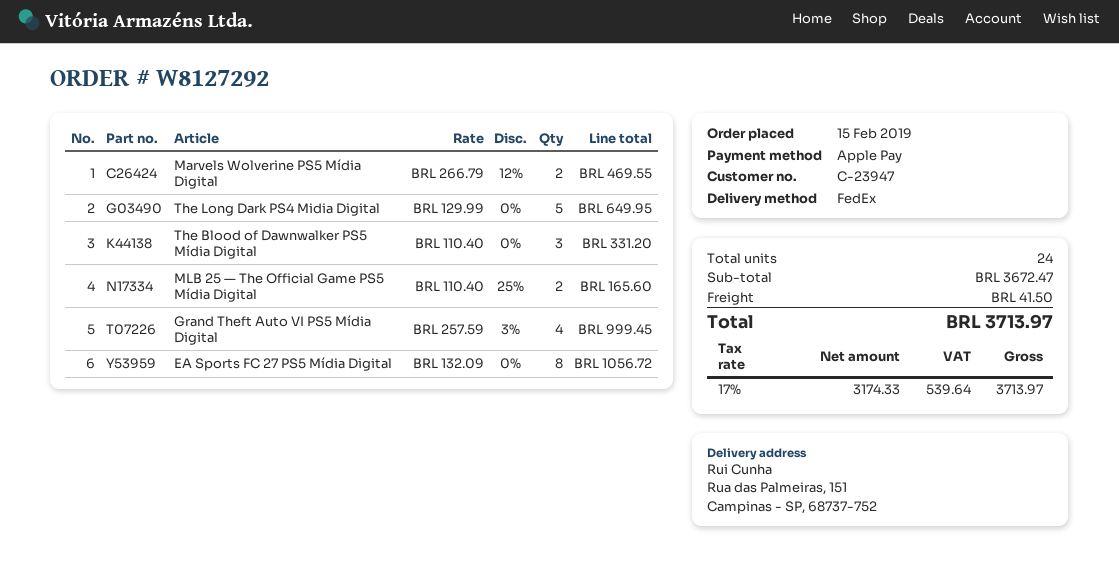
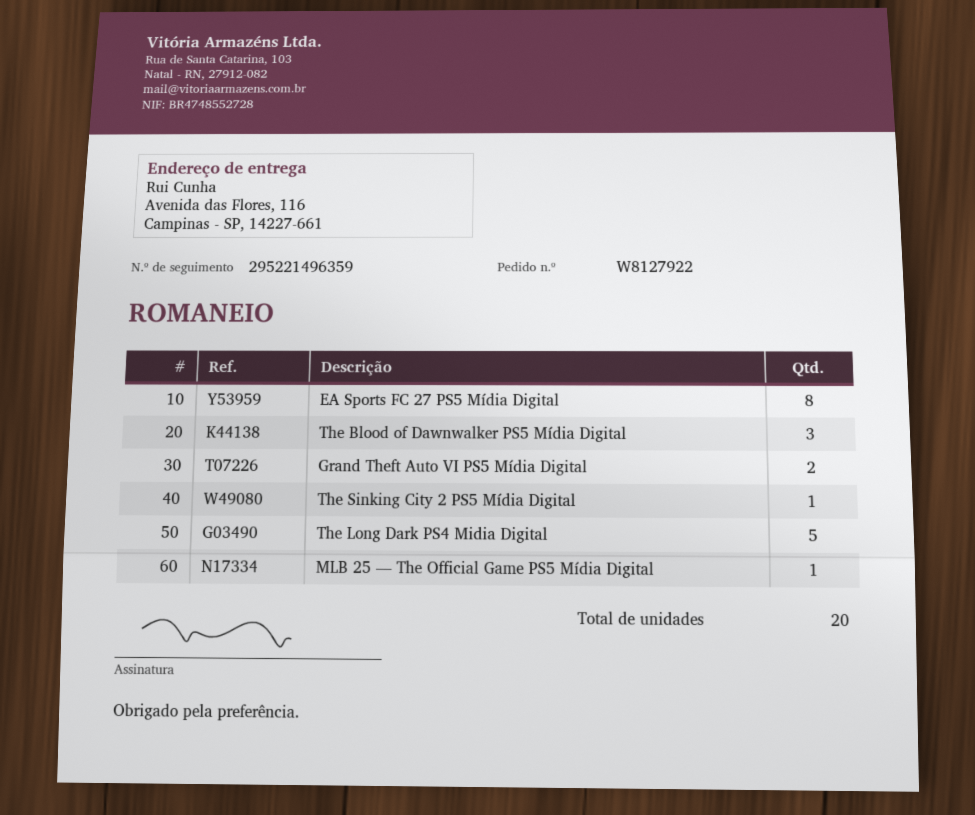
order number: W8127292 -> W8127922
ship to: Rua das Palmeiras, 151, Campinas - SP, 68737-752 -> Avenida das Flores, 116, Campinas - SP, 14227-661
Marvels Wolverine PS5 Mídia Digital: 2 -> none
MLB 25 — The Official Game PS5 Mídia Digital: 2 -> 1
Grand Theft Auto VI PS5 Mídia Digital: 4 -> 2
The Sinking City 2 PS5 Mídia Digital: none -> 1
total quantity: 24 -> 20

